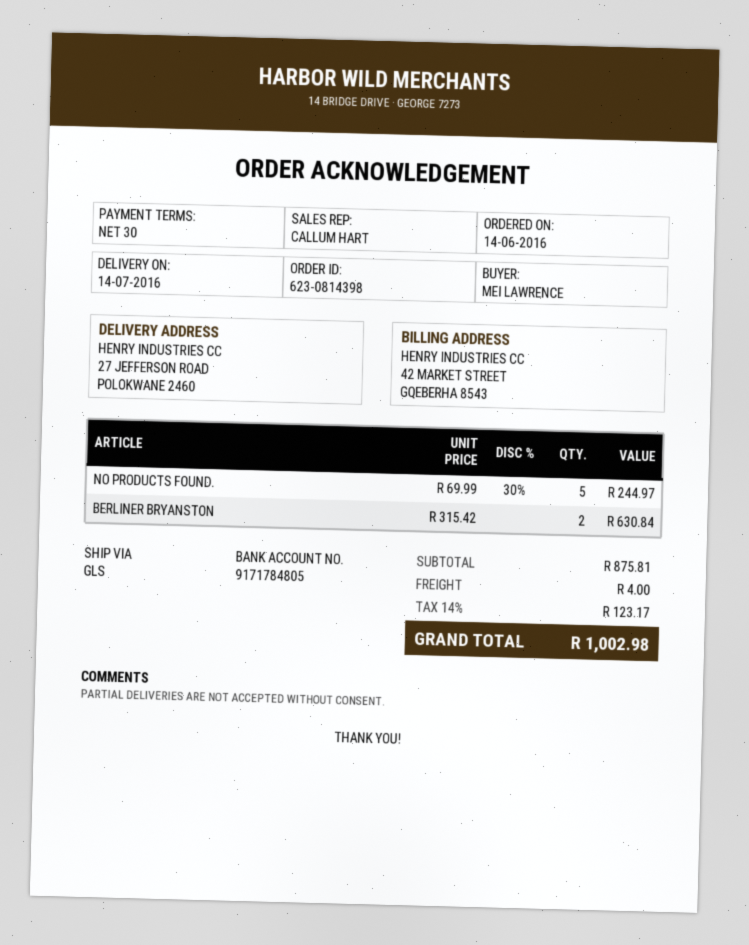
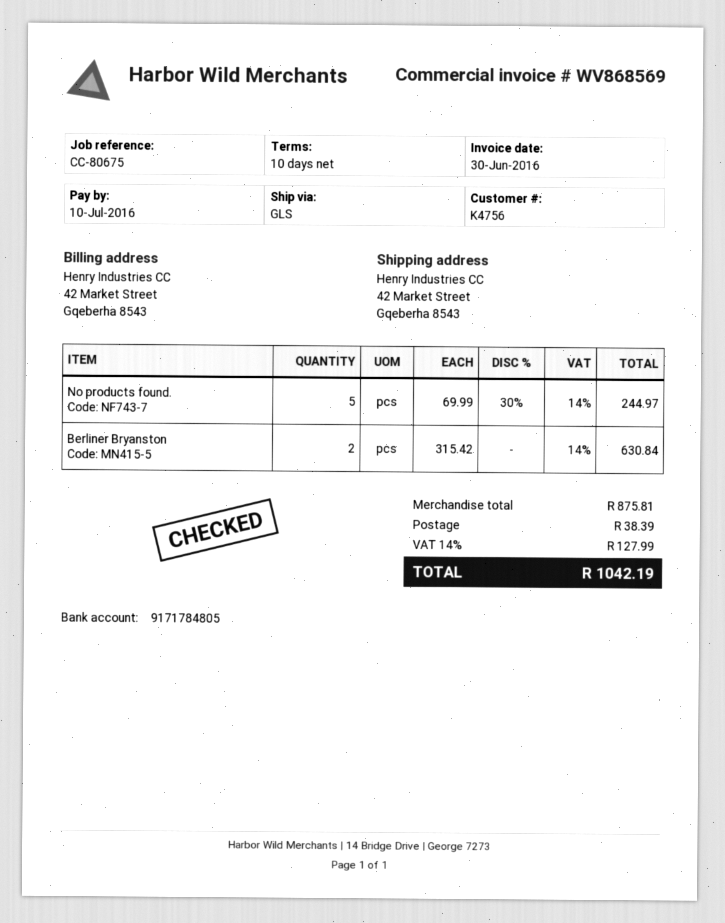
payment terms: 30 days -> 10 days
ship to: 27 JEFFERSON ROAD, POLOKWANE 2460 -> 42 Market Street, Gqeberha 8543
shipping: 4.00 -> 38.39
tax: 14% = 123.17 -> 14% = 127.99
total: 1002.98 -> 1042.19

